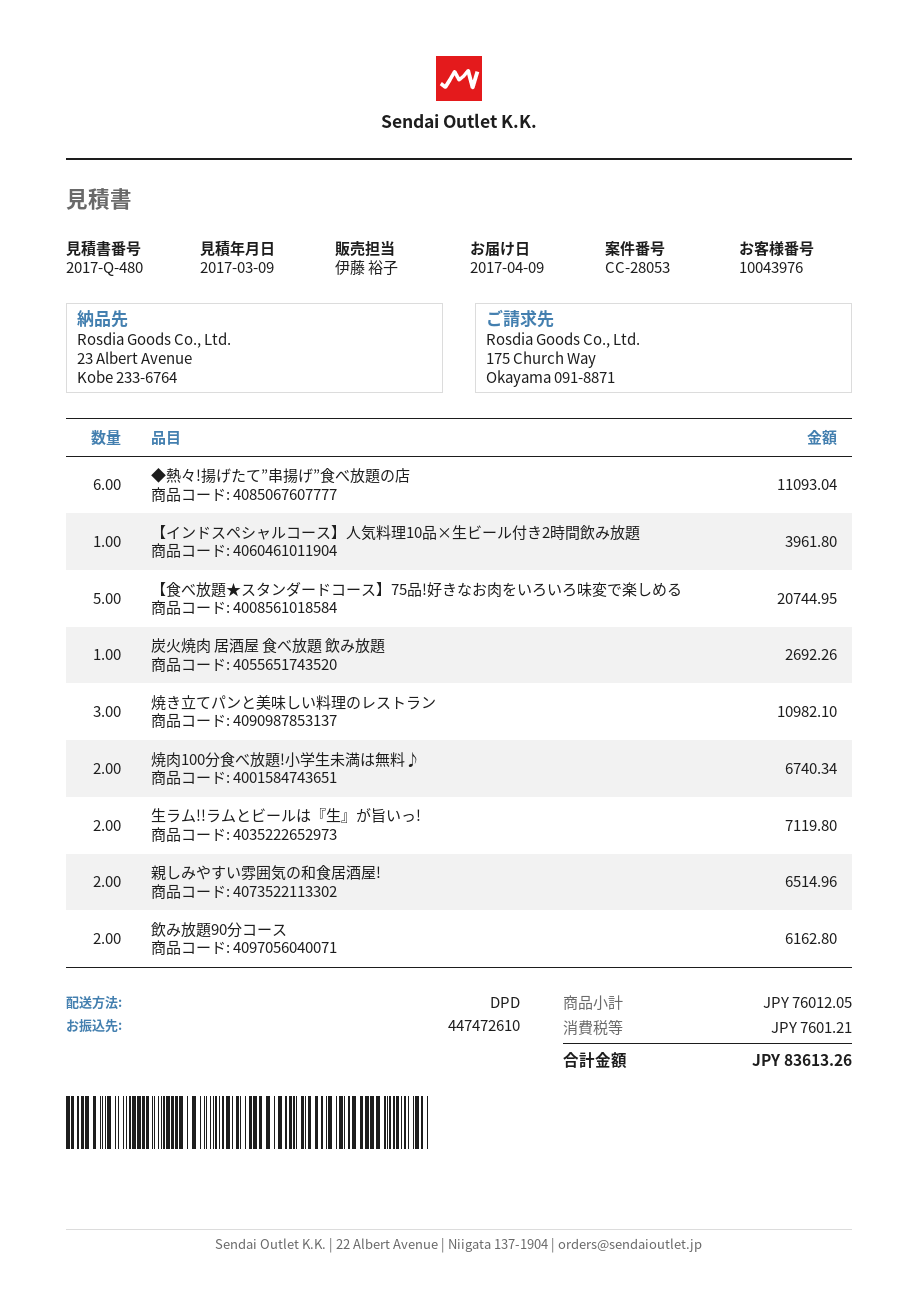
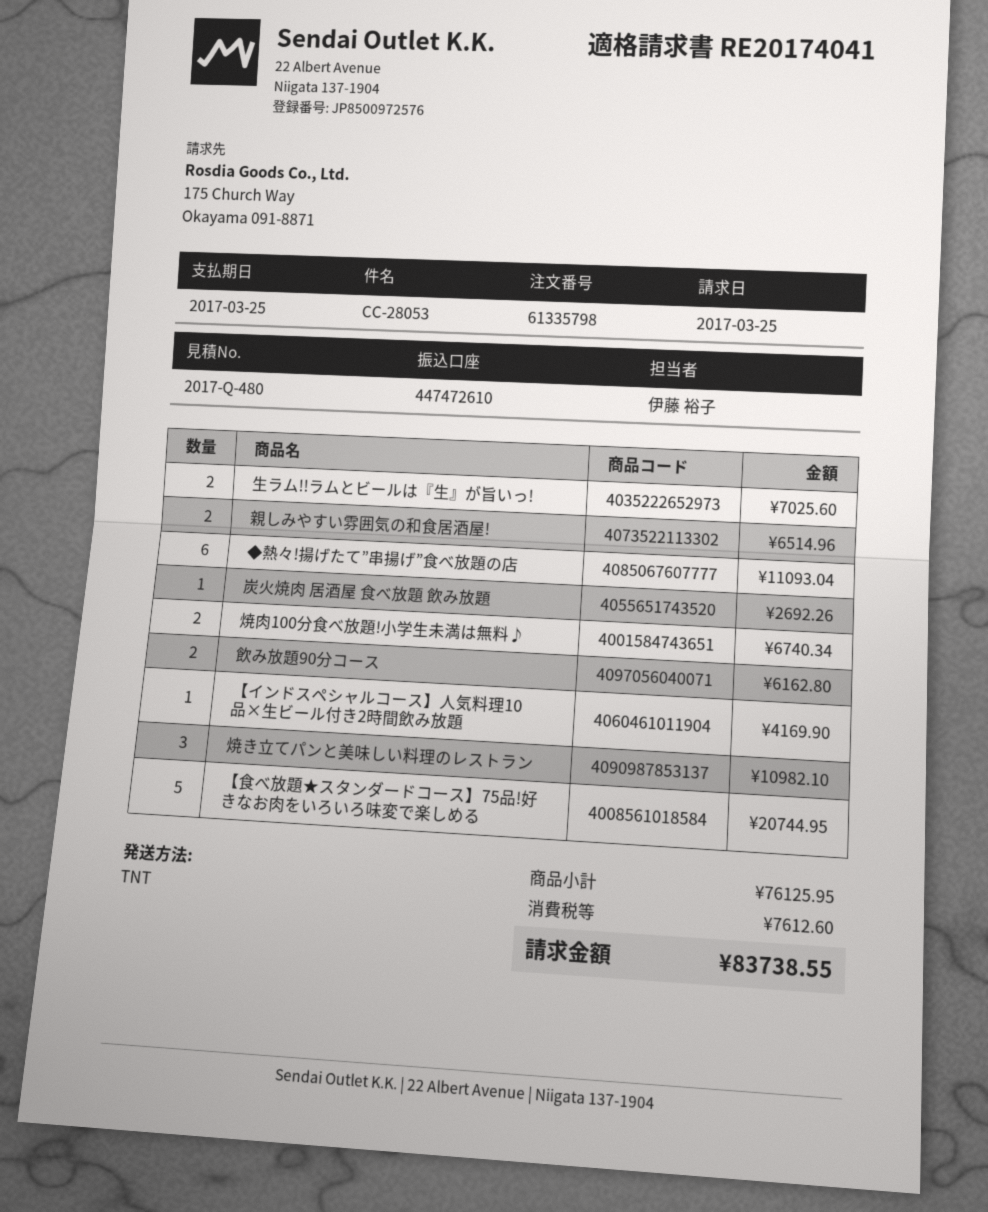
shipping method: DPD -> TNT
【インドスペシャルコース】人気料理10品×生ビール付き2時間飲み放題: 1 for 3961.80 -> 1 for 4169.90
生ラム!!ラムとビールは『生』が旨いっ!: 2 for 7119.80 -> 2 for 7025.60
subtotal: 76012.05 -> 76125.95
tax: 7601.21 -> 7612.60
total: 83613.26 -> 83738.55

